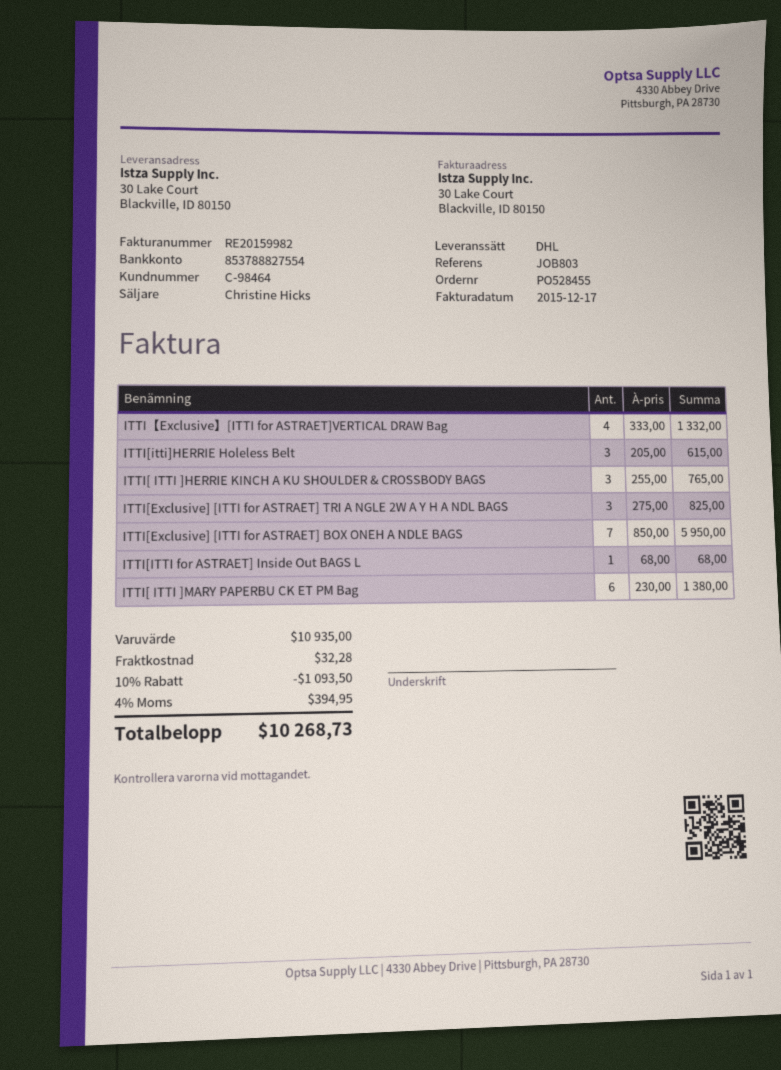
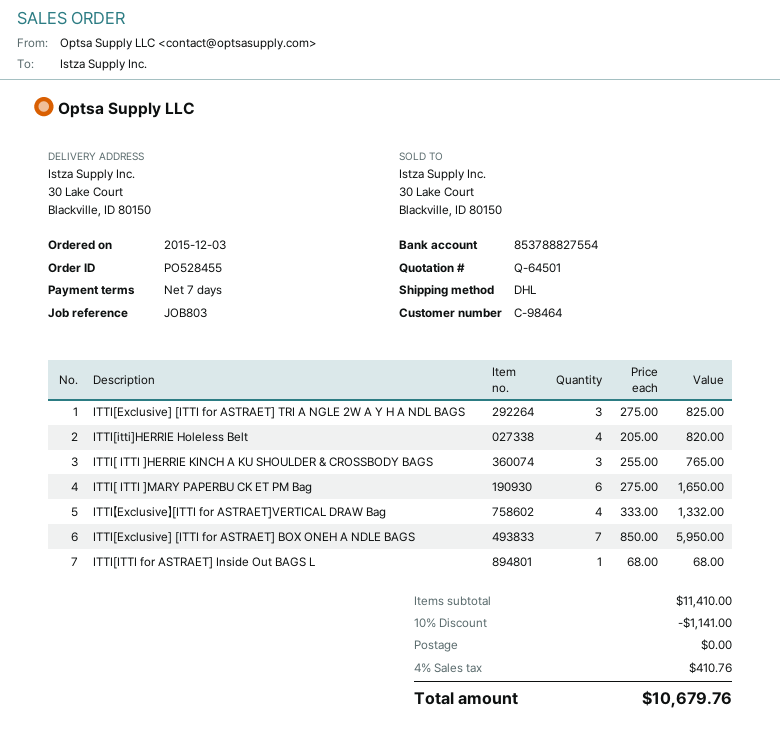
ITTI[itti]HERRIE Holeless Belt: 3 x 205.00 = 615.00 -> 4 x 205.00 = 820.00
ITTI[ ITTI ]MARY PAPERBU CK ET PM Bag: 6 x 230.00 = 1380.00 -> 6 x 275.00 = 1650.00
subtotal: 10935.00 -> 11410.00
discount: 10% = 1093.50 -> 10% = 1141.00
shipping: 32.28 -> 0.00
tax: 4% = 394.95 -> 4% = 410.76
total: 10268.73 -> 10679.76

